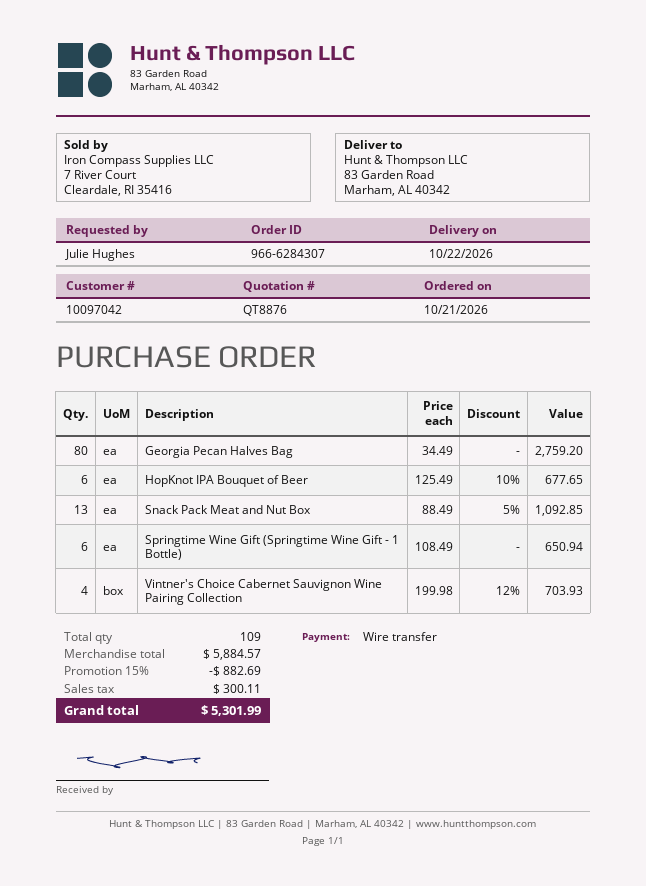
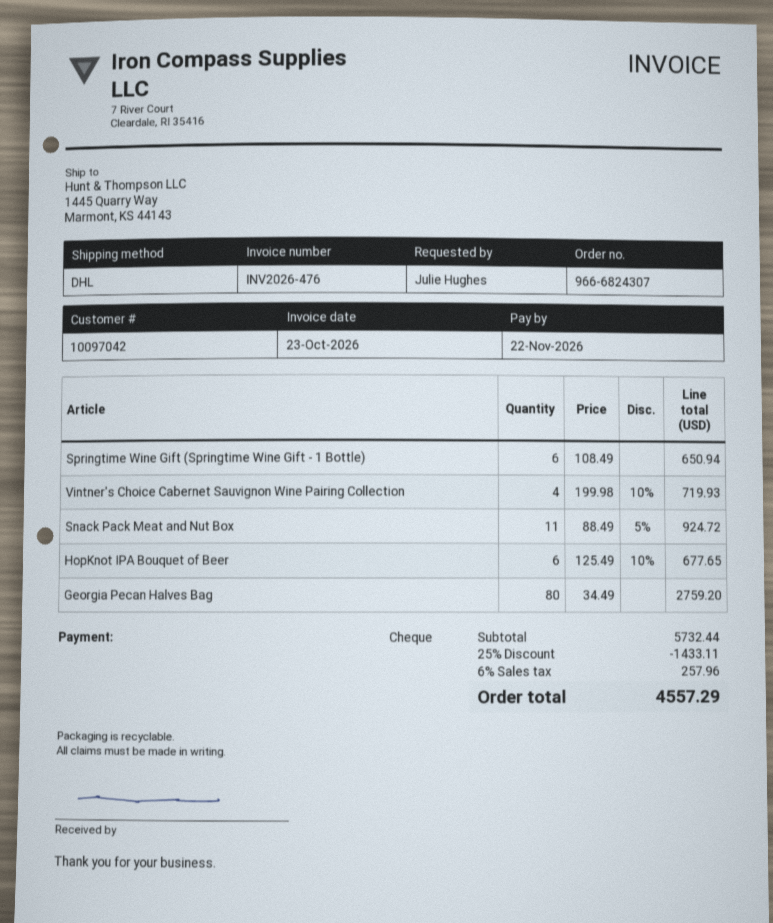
order number: 966-6284307 -> 966-6824307
payment method: bank transfer -> cheque
ship to: 83 Garden Road, Marham, AL 40342 -> 1445 Quarry Way, Marmont, KS 44143
Snack Pack Meat and Nut Box: 13 x 88.49 - 5% = 1092.85 -> 11 x 88.49 - 5% = 924.72
Vintner's Choice Cabernet Sauvignon Wine Pairing Collection: 4 x 199.98 - 12% = 703.93 -> 4 x 199.98 - 10% = 719.93
subtotal: 5884.57 -> 5732.44
discount: 15% = 882.69 -> 25% = 1433.11
tax: 300.11 -> 257.96
total: 5301.99 -> 4557.29

